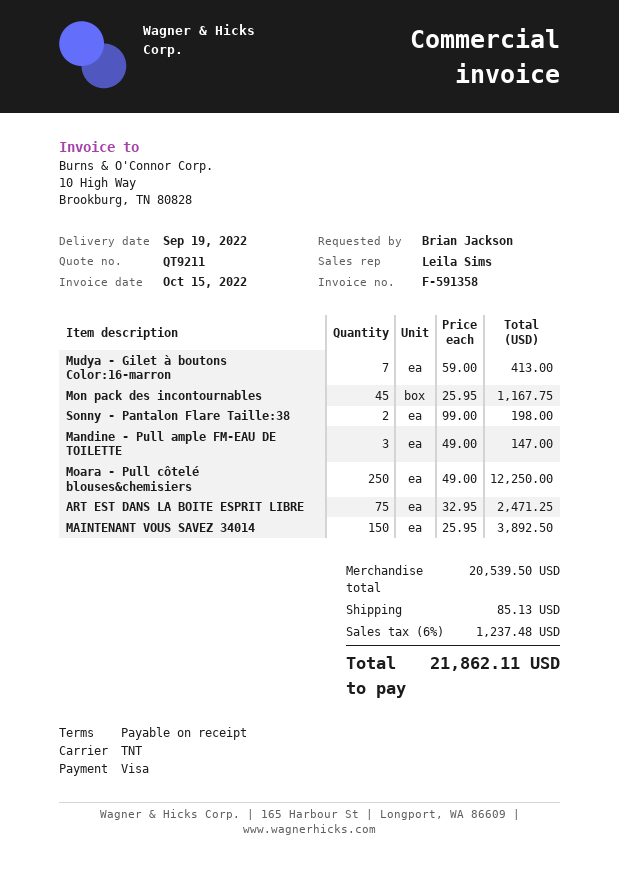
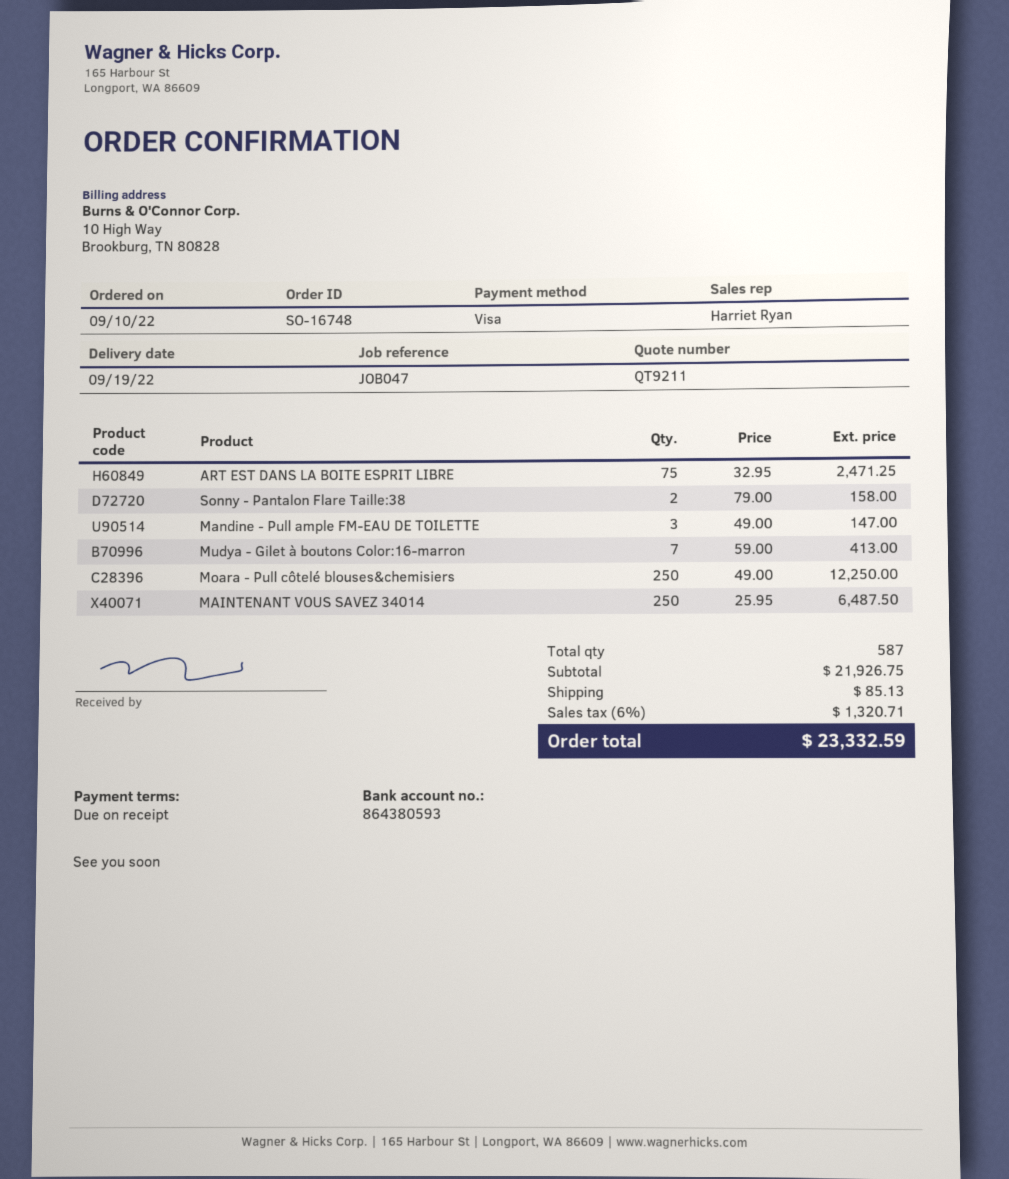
sales rep: Leila Sims -> Harriet Ryan
Mon pack des incontournables: 45 x 25.95 = 1167.75 -> none
Sonny - Pantalon Flare Taille:38: 2 x 99.00 = 198.00 -> 2 x 79.00 = 158.00
MAINTENANT VOUS SAVEZ 34014: 150 x 25.95 = 3892.50 -> 250 x 25.95 = 6487.50
subtotal: 20539.50 -> 21926.75
tax: 6% = 1237.48 -> 6% = 1320.71
total: 21862.11 -> 23332.59

